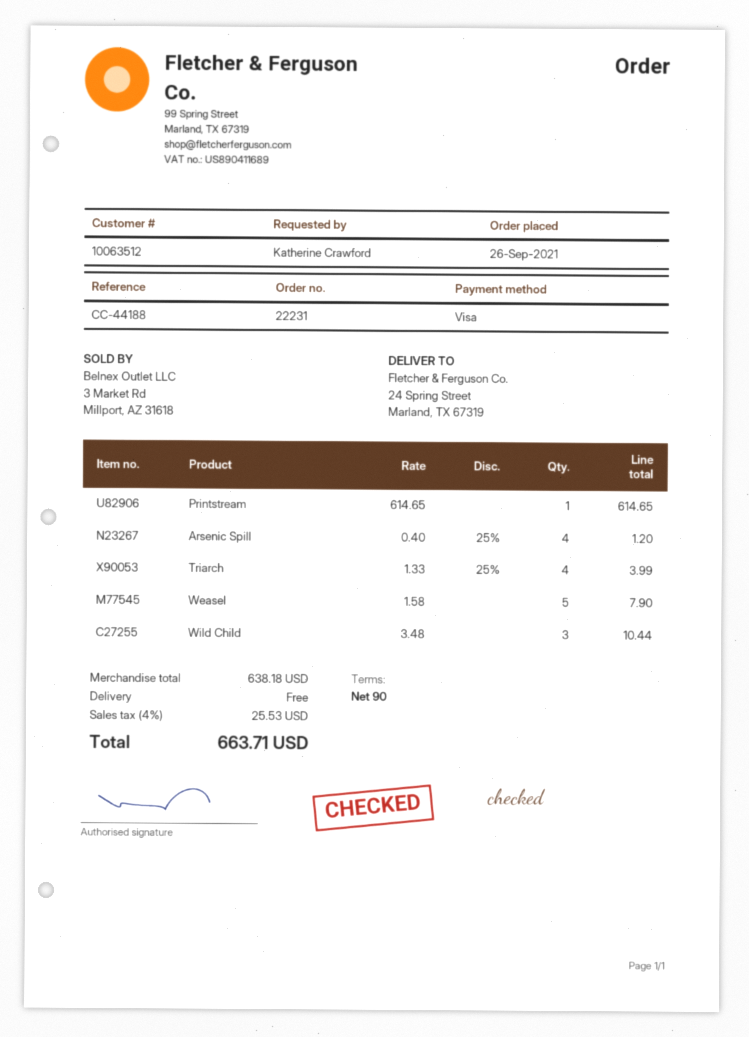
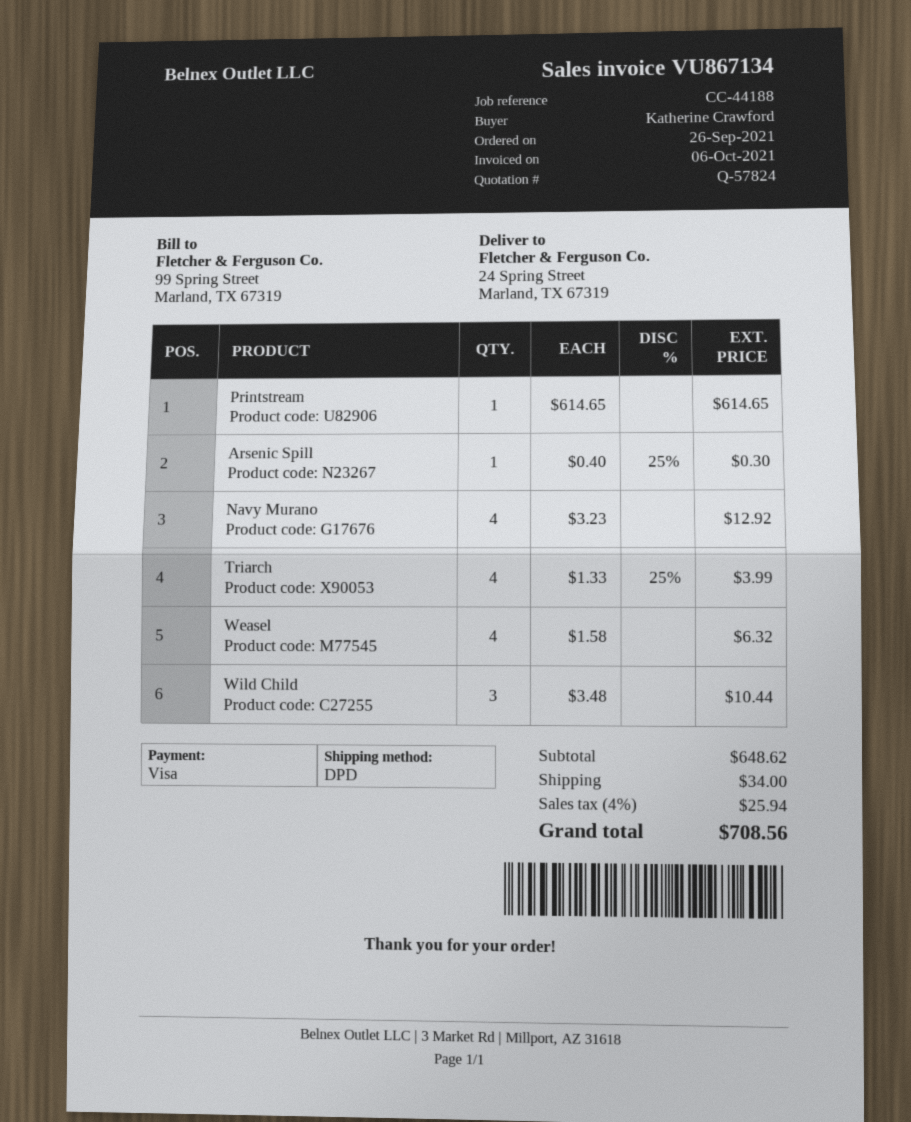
Arsenic Spill: 4 x 0.40 - 25% = 1.20 -> 1 x 0.40 - 25% = 0.30
Weasel: 5 x 1.58 = 7.90 -> 4 x 1.58 = 6.32
Navy Murano: none -> 4 x 3.23 = 12.92
subtotal: 638.18 -> 648.62
shipping: 0.00 -> 34.00
tax: 4% = 25.53 -> 4% = 25.94
total: 663.71 -> 708.56

